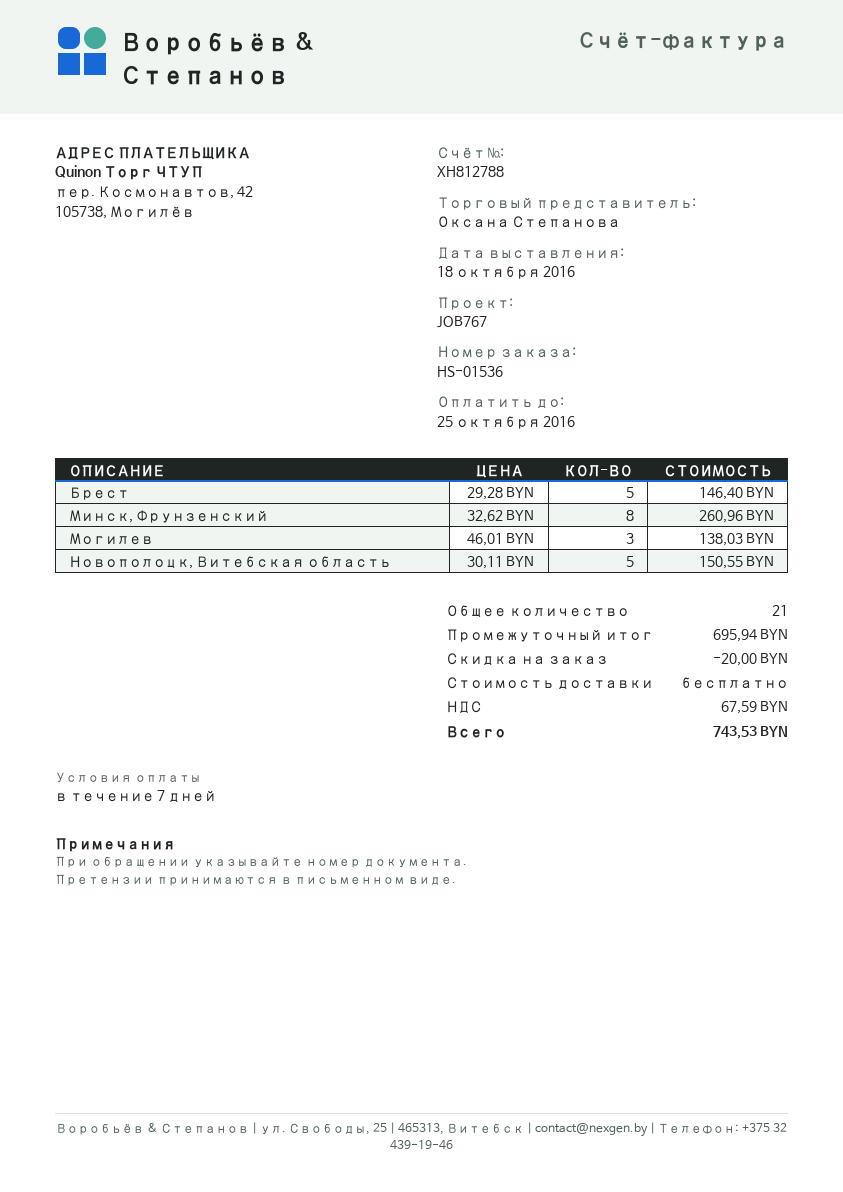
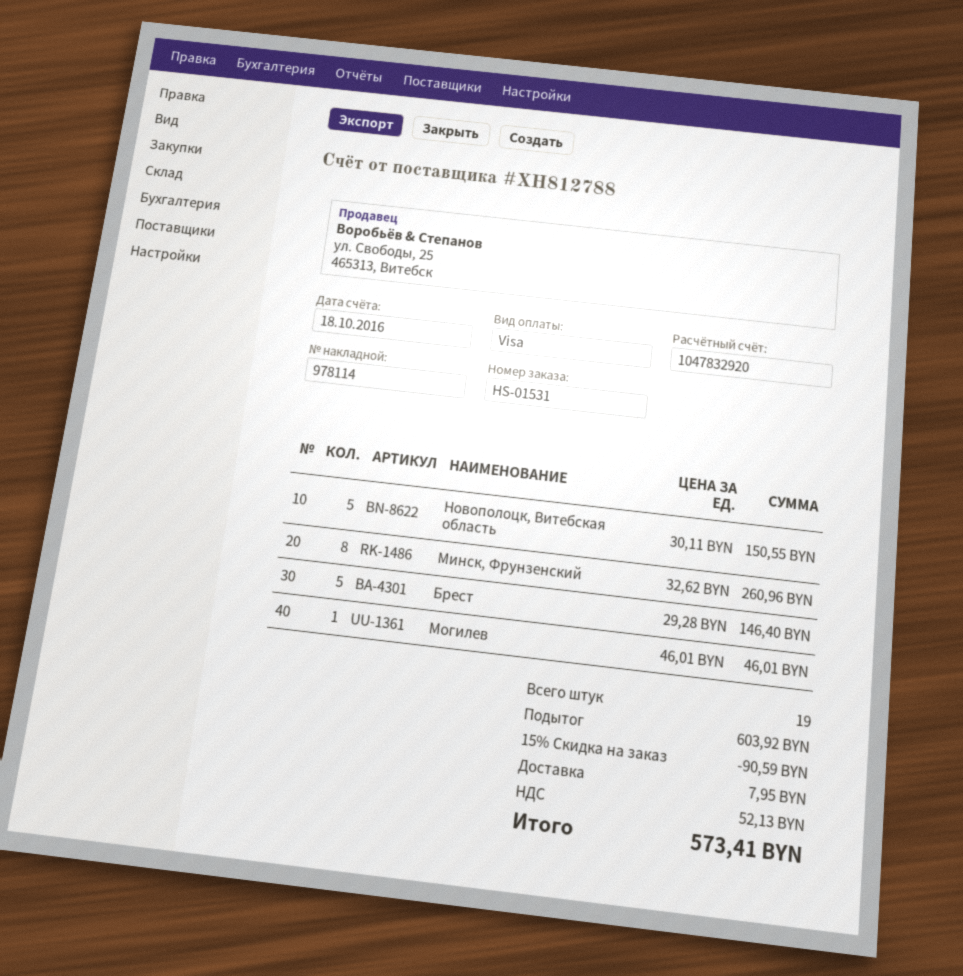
order number: HS-01536 -> HS-01531
Могилев: 3 x 46.01 = 138.03 -> 1 x 46.01 = 46.01
total quantity: 21 -> 19
subtotal: 695.94 -> 603.92
discount: 20.00 -> 90.59
shipping: 0.00 -> 7.95
tax: 67.59 -> 52.13
total: 743.53 -> 573.41

